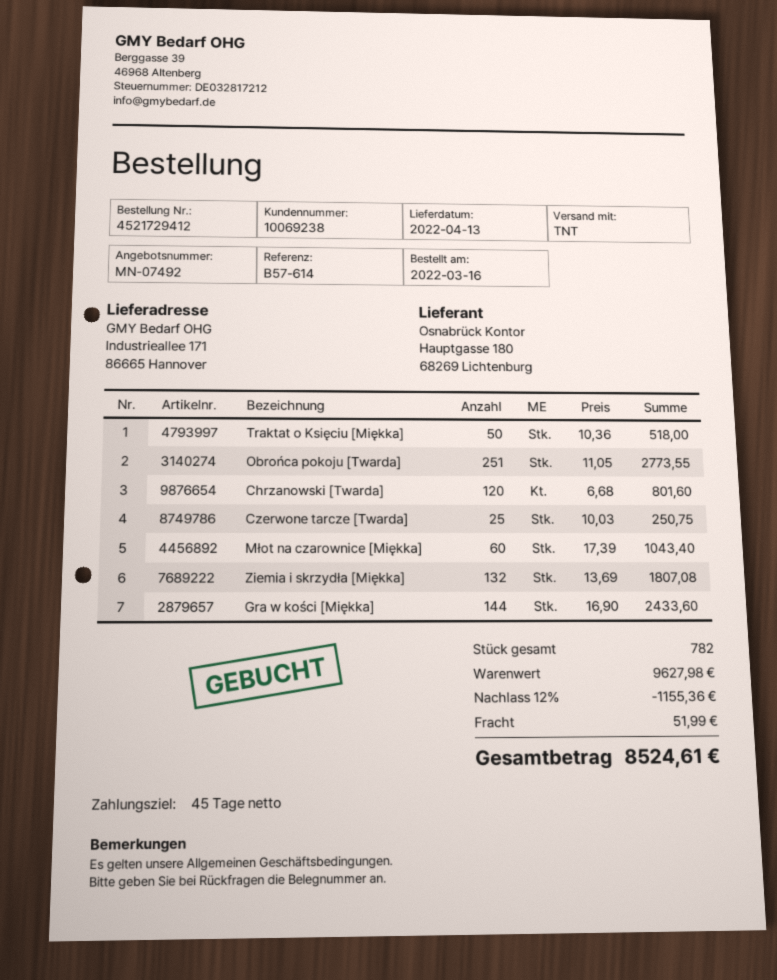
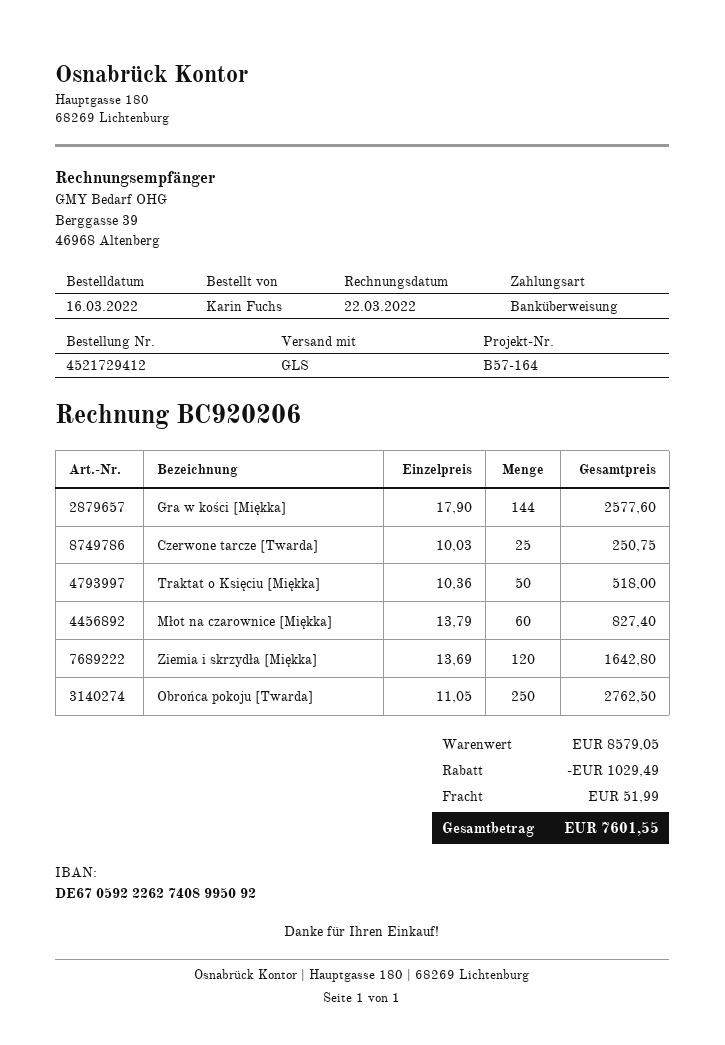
reference: B57-614 -> B57-164
shipping method: TNT -> GLS
Obrońca pokoju [Twarda]: 251 x 11.05 = 2773.55 -> 250 x 11.05 = 2762.50
Chrzanowski [Twarda]: 120 x 6.68 = 801.60 -> none
Młot na czarownice [Miękka]: 60 x 17.39 = 1043.40 -> 60 x 13.79 = 827.40
Ziemia i skrzydła [Miękka]: 132 x 13.69 = 1807.08 -> 120 x 13.69 = 1642.80
Gra w kości [Miękka]: 144 x 16.90 = 2433.60 -> 144 x 17.90 = 2577.60
subtotal: 9627.98 -> 8579.05
discount: 1155.36 -> 1029.49
total: 8524.61 -> 7601.55

